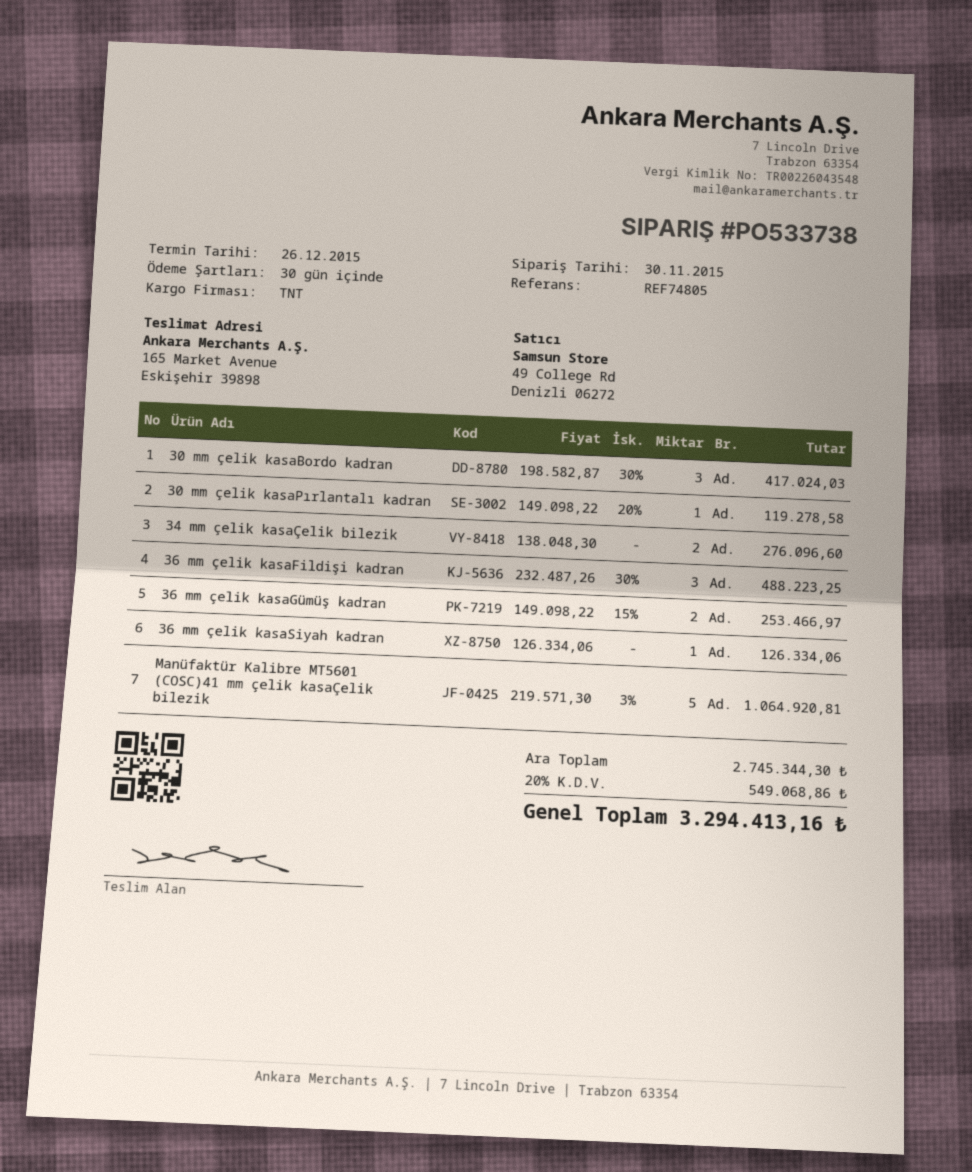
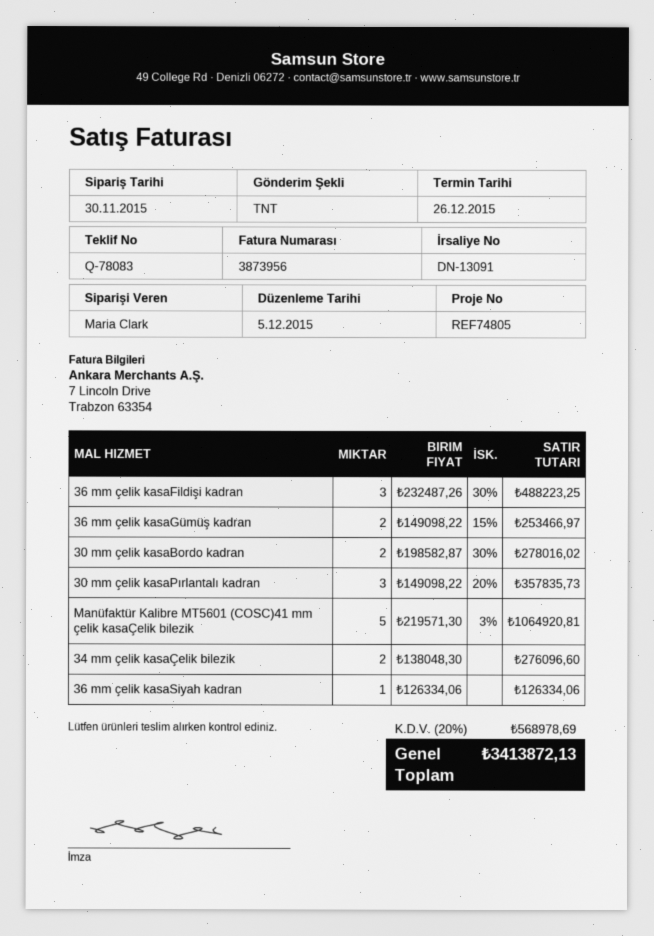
30 mm çelik kasaBordo kadran: 3 x 198582.87 - 30% = 417024.03 -> 2 x 198582.87 - 30% = 278016.02
30 mm çelik kasaPırlantalı kadran: 1 x 149098.22 - 20% = 119278.58 -> 3 x 149098.22 - 20% = 357835.73
tax: 20% = 549068.86 -> 20% = 568978.69
total: 3294413.16 -> 3413872.13

